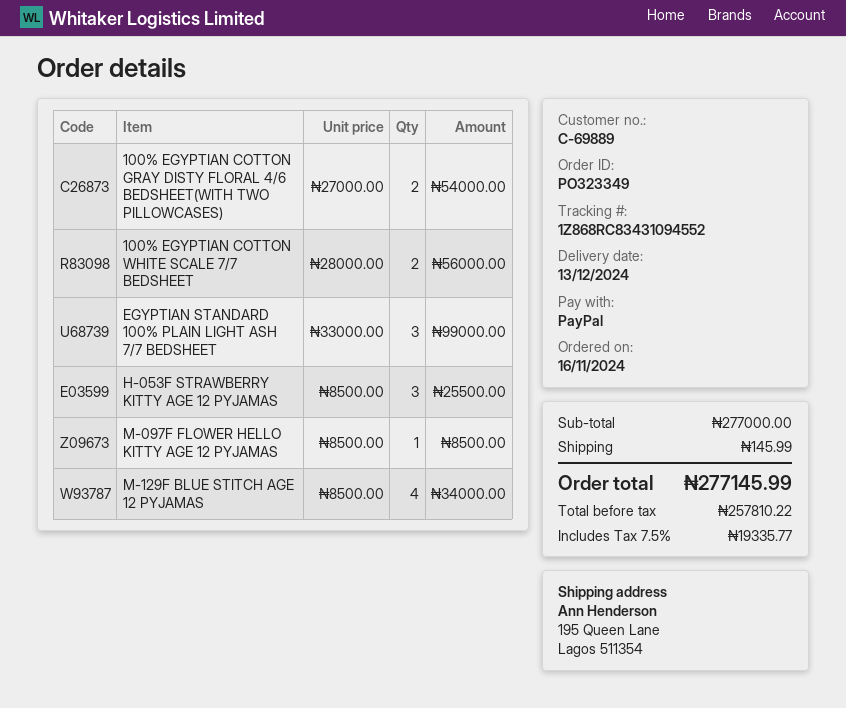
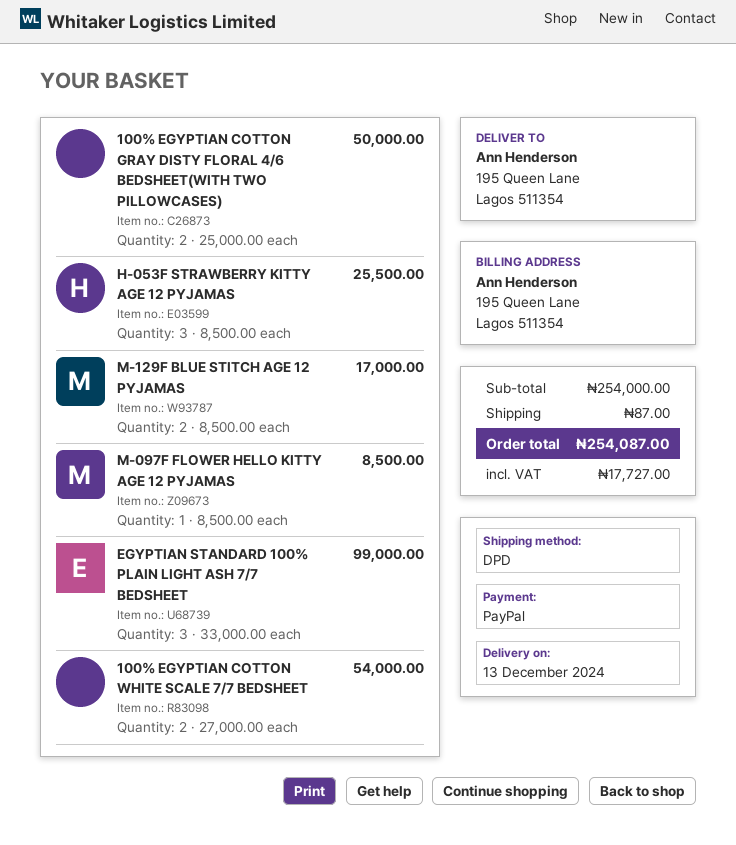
100% EGYPTIAN COTTON GRAY DISTY FLORAL 4/6 BEDSHEET(WITH TWO PILLOWCASES): 2 x 27000.00 = 54000.00 -> 2 x 25000.00 = 50000.00
100% EGYPTIAN COTTON WHITE SCALE 7/7 BEDSHEET: 2 x 28000.00 = 56000.00 -> 2 x 27000.00 = 54000.00
M-129F BLUE STITCH AGE 12 PYJAMAS: 4 x 8500.00 = 34000.00 -> 2 x 8500.00 = 17000.00
subtotal: 277000.00 -> 254000.00
shipping: 145.99 -> 87.00
tax: 19335.77 -> 17727.00
total: 277145.99 -> 254087.00

